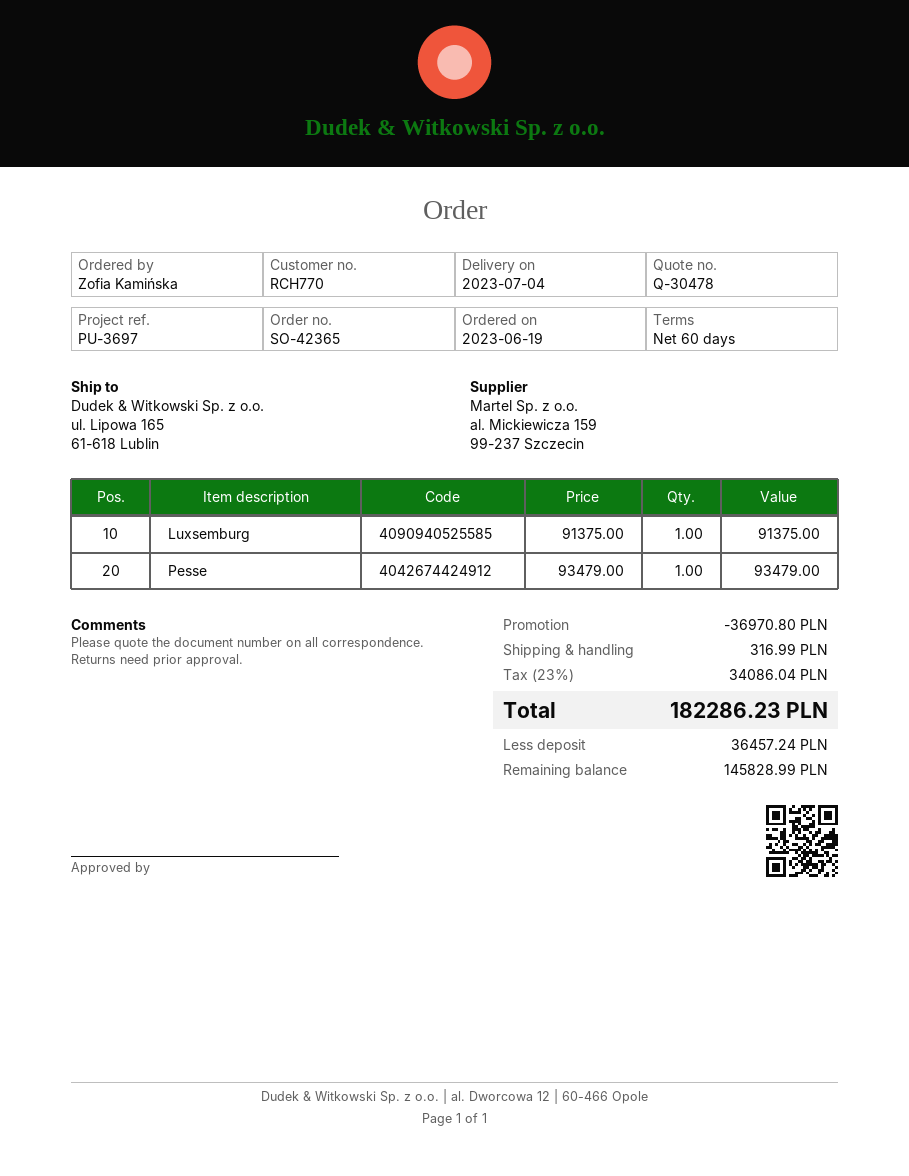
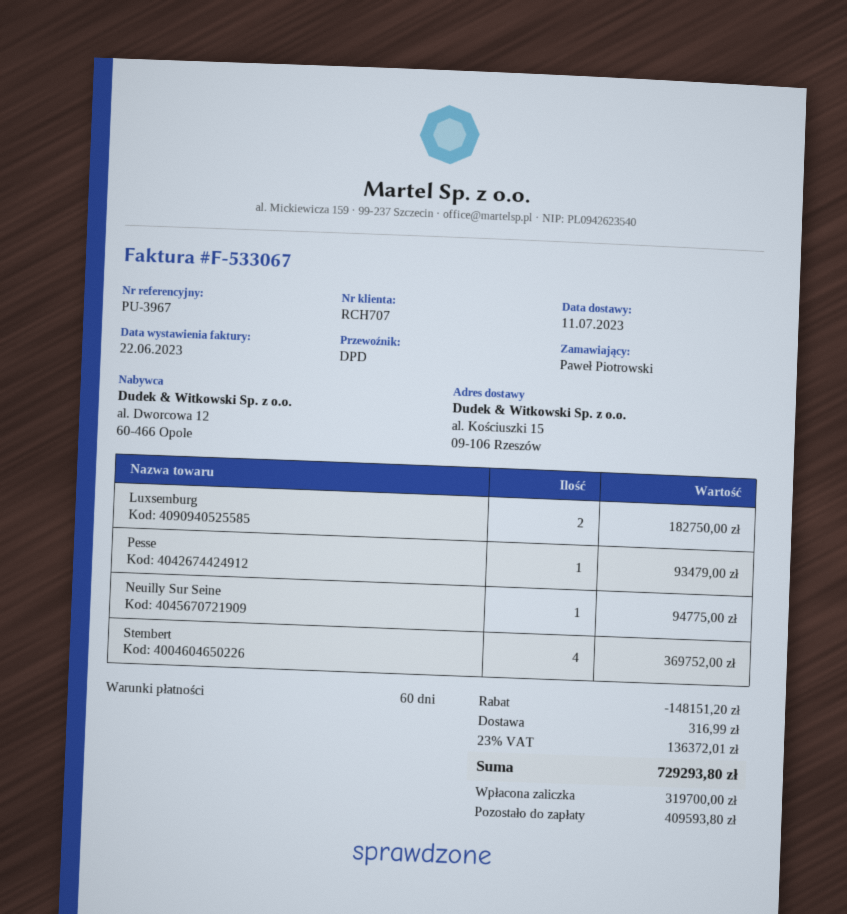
delivery date: 2023-07-04 -> 2023-07-11
customer number: RCH770 -> RCH707
reference: PU-3697 -> PU-3967
ordered by: Zofia Kamińska -> Paweł Piotrowski
ship to: ul. Lipowa 165, 61-618 Lublin -> al. Kościuszki 15, 09-106 Rzeszów
Luxsemburg: 1 for 91375.00 -> 2 for 182750.00
Neuilly Sur Seine: none -> 1 for 94775.00
Stembert: none -> 4 for 369752.00
discount: 36970.80 -> 148151.20
tax: 23% = 34086.04 -> 23% = 136372.01
total: 182286.23 -> 729293.80
deposit: 36457.24 -> 319700.00
balance: 145828.99 -> 409593.80

